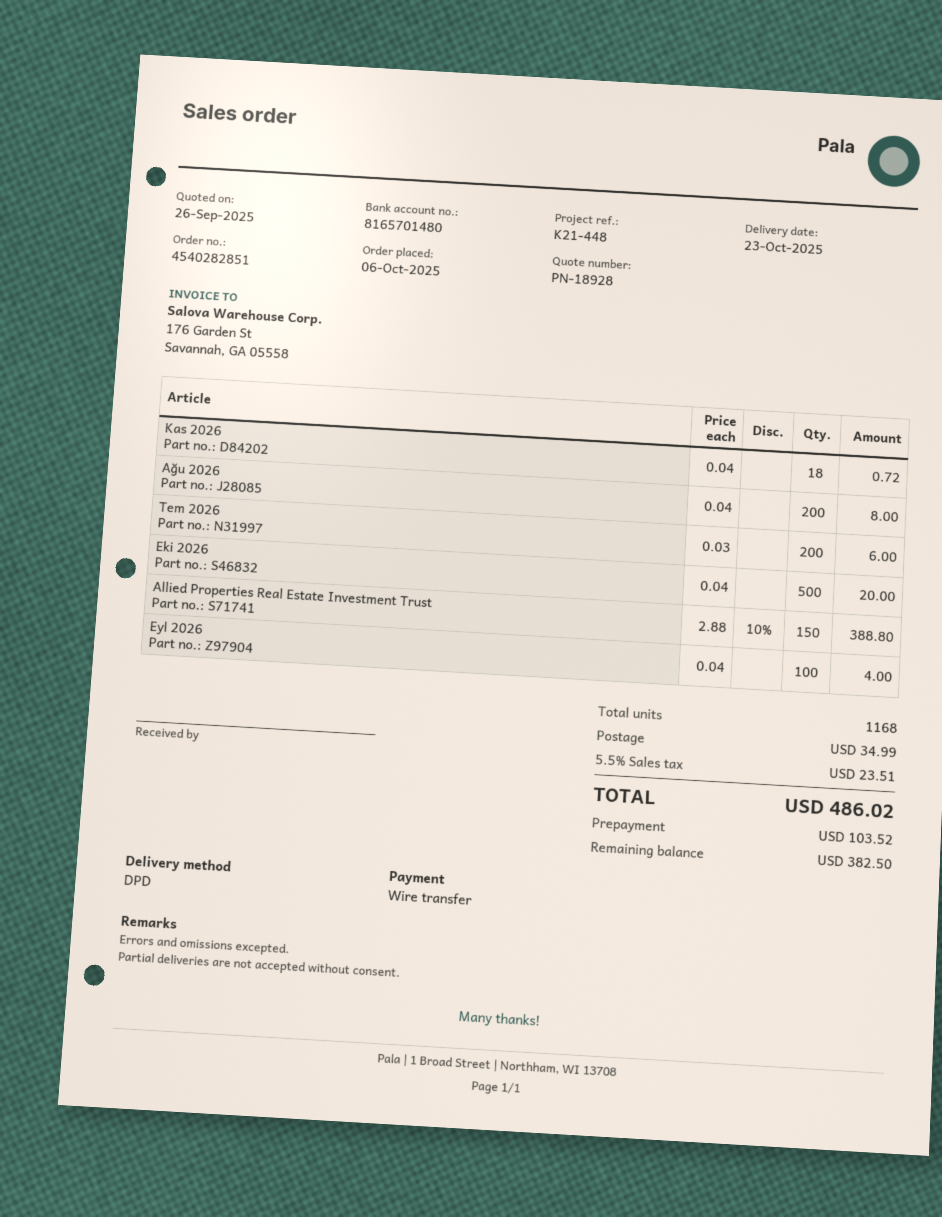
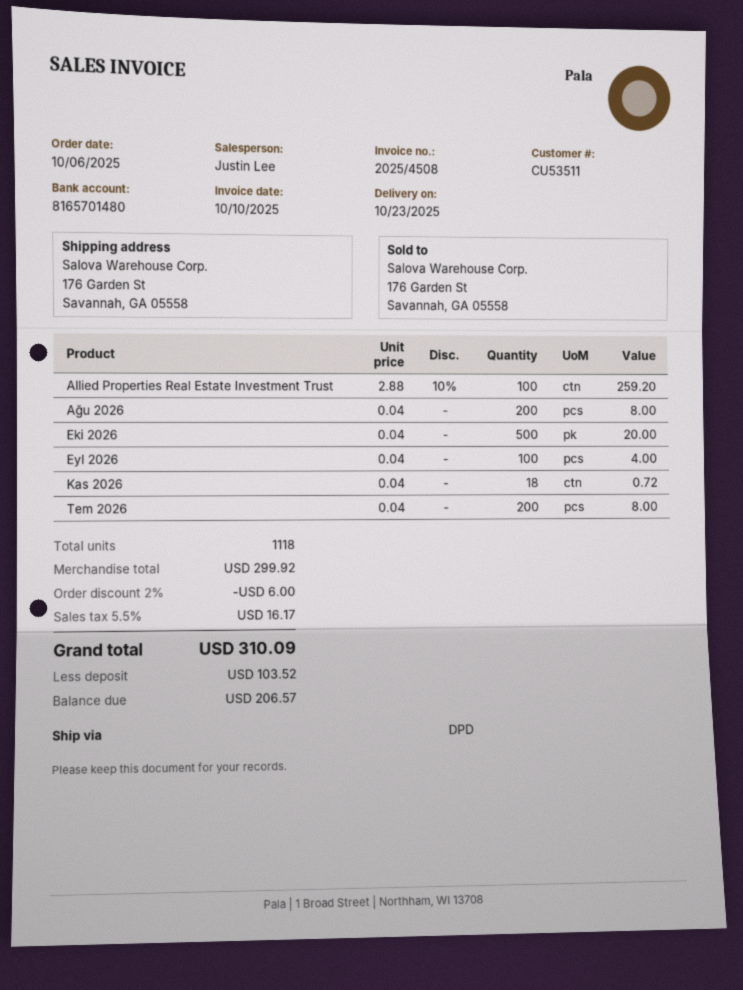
Tem 2026: 200 x 0.03 = 6.00 -> 200 x 0.04 = 8.00
Allied Properties Real Estate Investment Trust: 150 x 2.88 - 10% = 388.80 -> 100 x 2.88 - 10% = 259.20
total quantity: 1168 -> 1118
discount: none -> 2% = 6.00
shipping: 34.99 -> none
tax: 5.5% = 23.51 -> 5.5% = 16.17
total: 486.02 -> 310.09
balance: 382.50 -> 206.57

